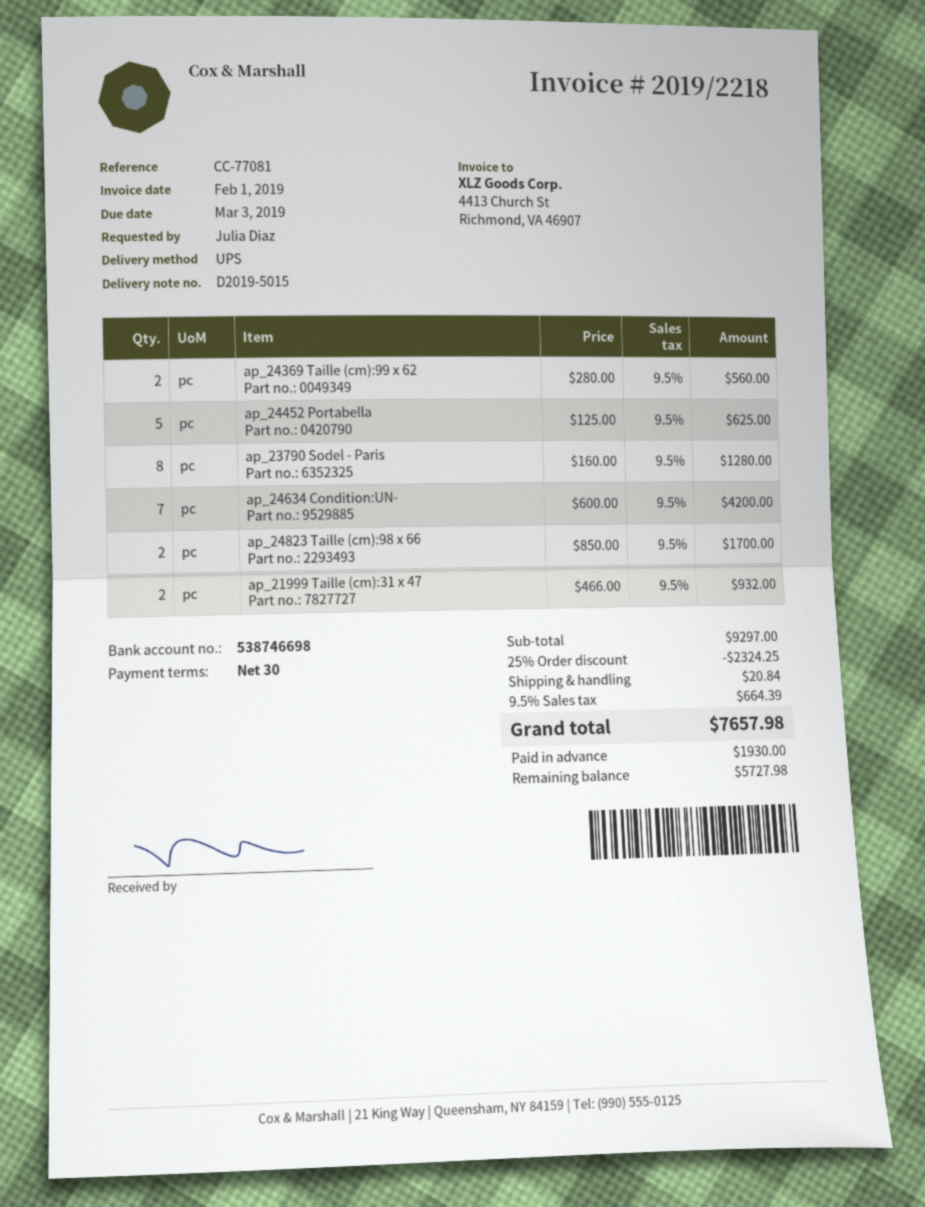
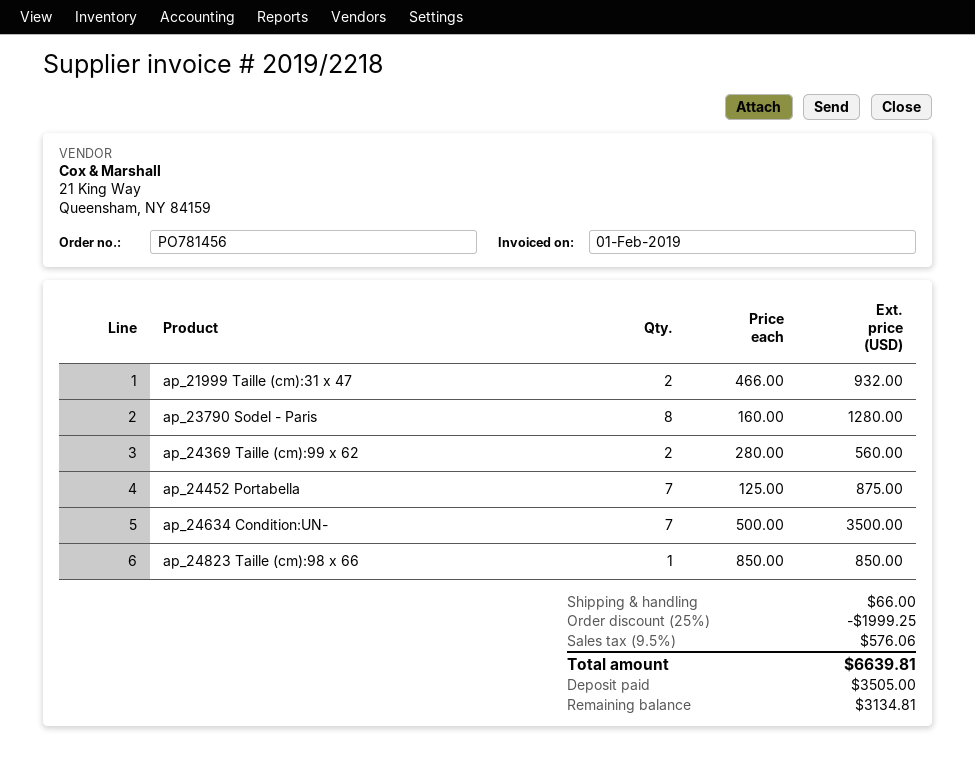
ap_24452 Portabella: 5 x 125.00 = 625.00 -> 7 x 125.00 = 875.00
ap_24634 Condition:UN-: 7 x 600.00 = 4200.00 -> 7 x 500.00 = 3500.00
ap_24823 Taille (cm):98 x 66: 2 x 850.00 = 1700.00 -> 1 x 850.00 = 850.00
discount: 25% = 2324.25 -> 25% = 1999.25
shipping: 20.84 -> 66.00
tax: 9.5% = 664.39 -> 9.5% = 576.06
total: 7657.98 -> 6639.81
deposit: 1930.00 -> 3505.00
balance: 5727.98 -> 3134.81

